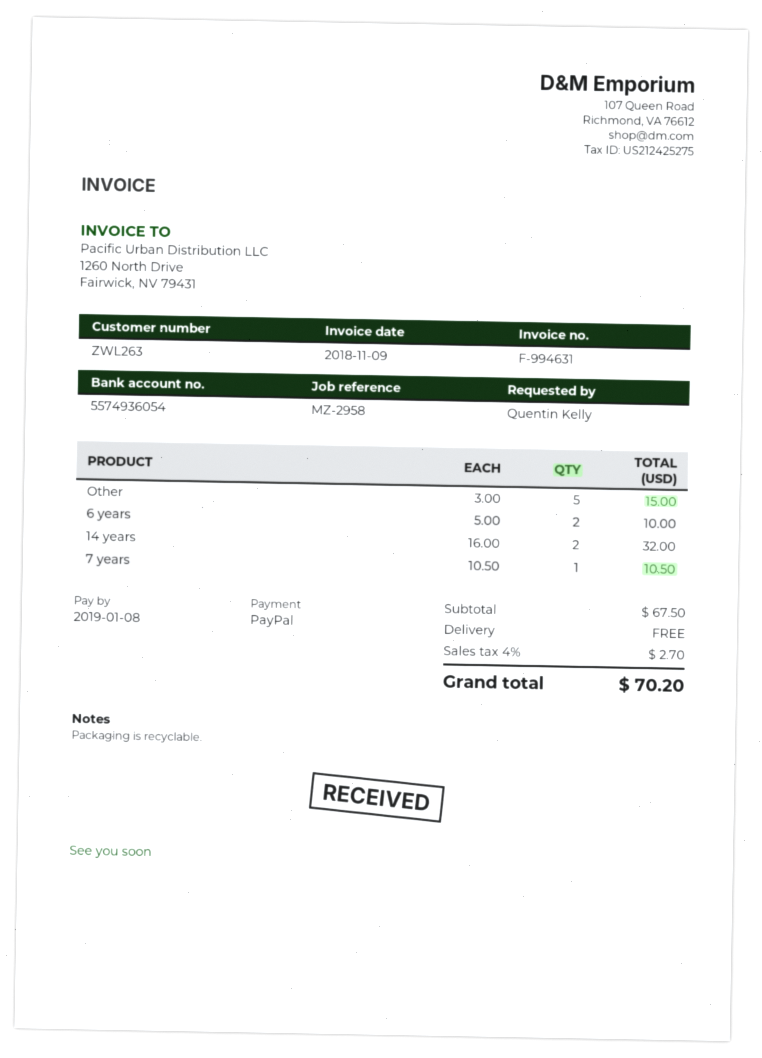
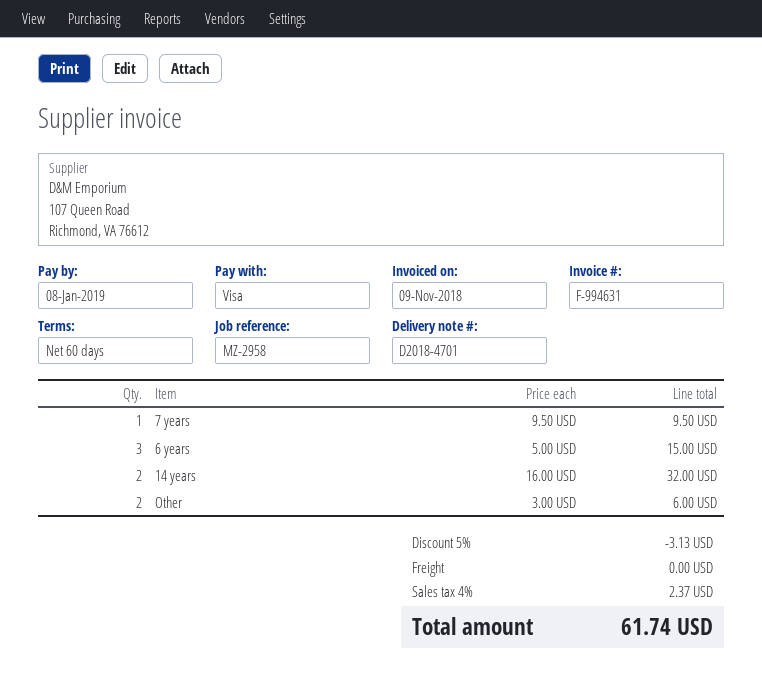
payment method: PayPal -> Visa
Other: 5 x 3.00 = 15.00 -> 2 x 3.00 = 6.00
6 years: 2 x 5.00 = 10.00 -> 3 x 5.00 = 15.00
7 years: 1 x 10.50 = 10.50 -> 1 x 9.50 = 9.50
discount: none -> 5% = 3.13
tax: 4% = 2.70 -> 4% = 2.37
total: 70.20 -> 61.74

